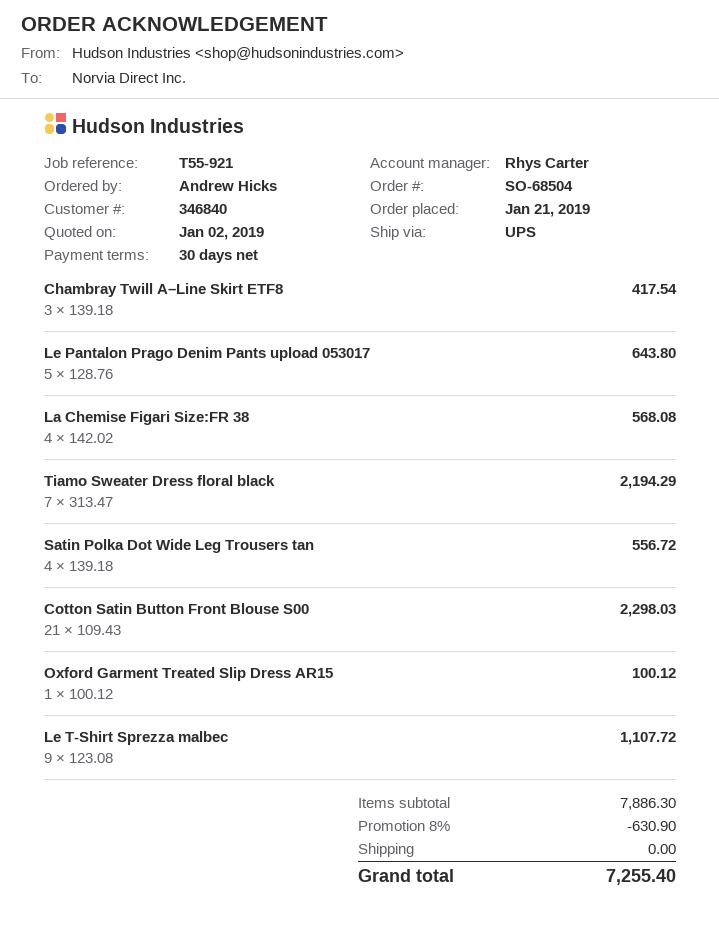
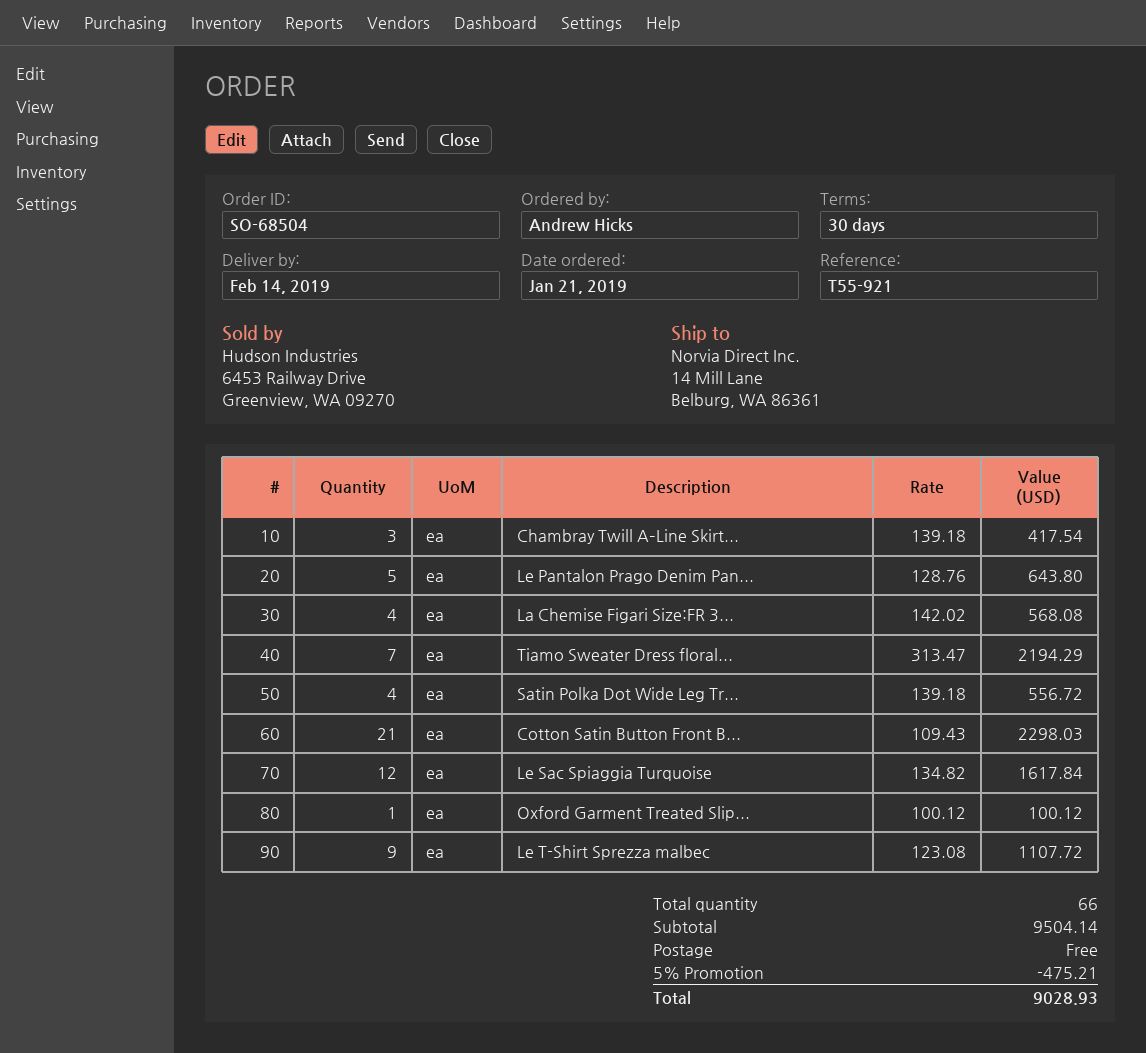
Le Sac Spiaggia Turquoise: none -> 12 x 134.82 = 1617.84
subtotal: 7886.30 -> 9504.14
discount: 8% = 630.90 -> 5% = 475.21
total: 7255.40 -> 9028.93

